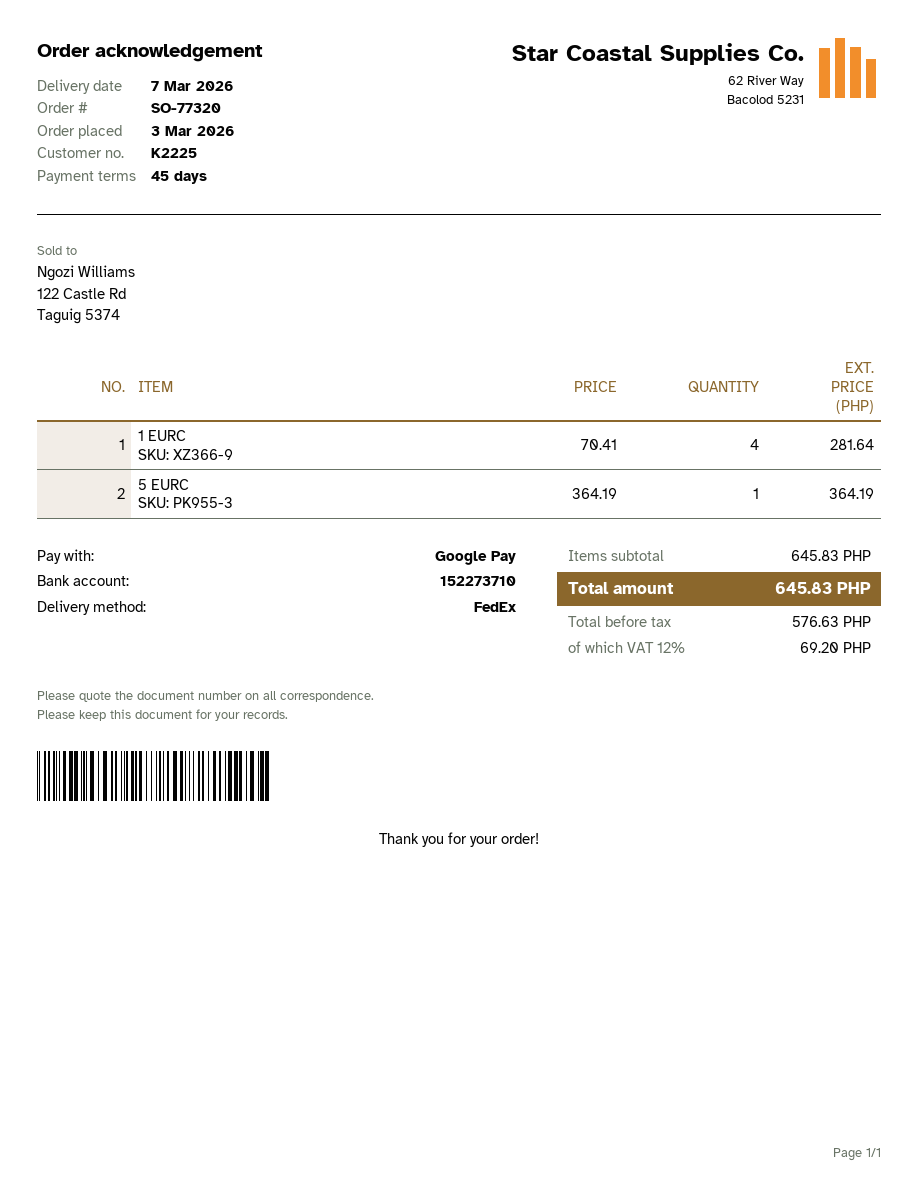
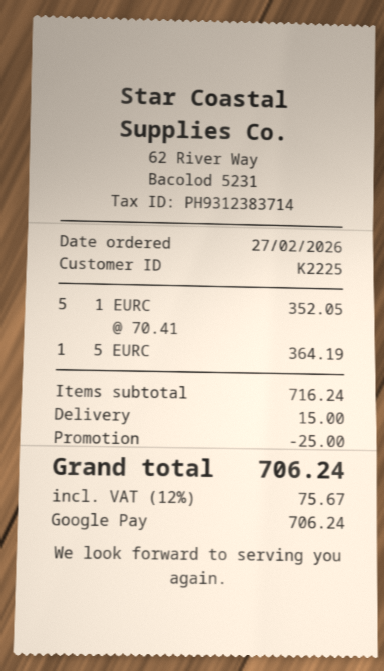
order date: 2026-03-03 -> 2026-02-27
1 EURC: 4 x 70.41 = 281.64 -> 5 x 70.41 = 352.05
subtotal: 645.83 -> 716.24
discount: none -> 25.00
shipping: none -> 15.00
tax: 12% = 69.20 -> 12% = 75.67
total: 645.83 -> 706.24

